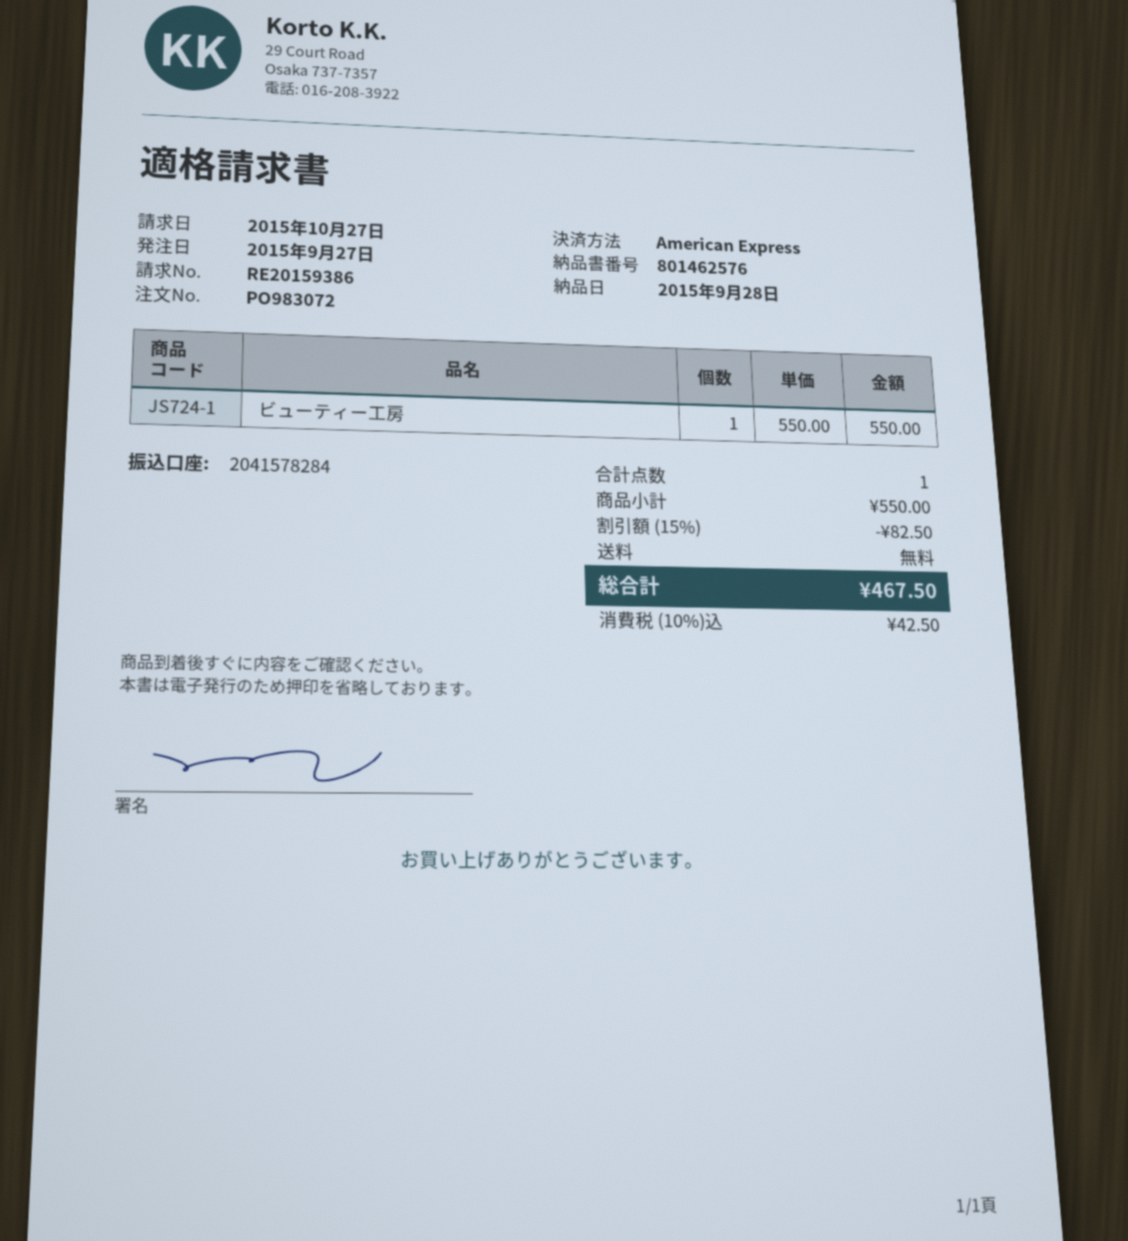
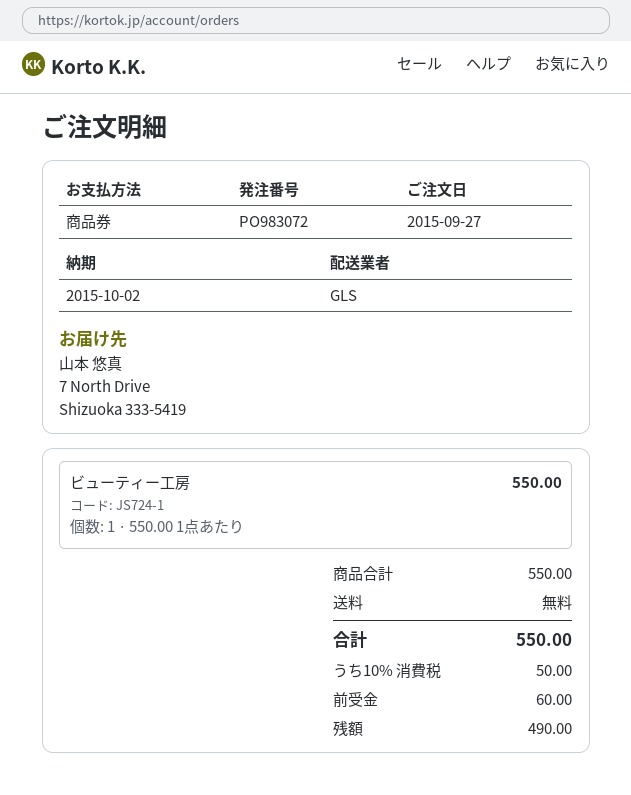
delivery date: 2015-09-28 -> 2015-10-02
payment method: American Express -> gift card
discount: 15% = 82.50 -> none
tax: 10% = 42.50 -> 10% = 50.00
total: 467.50 -> 550.00

